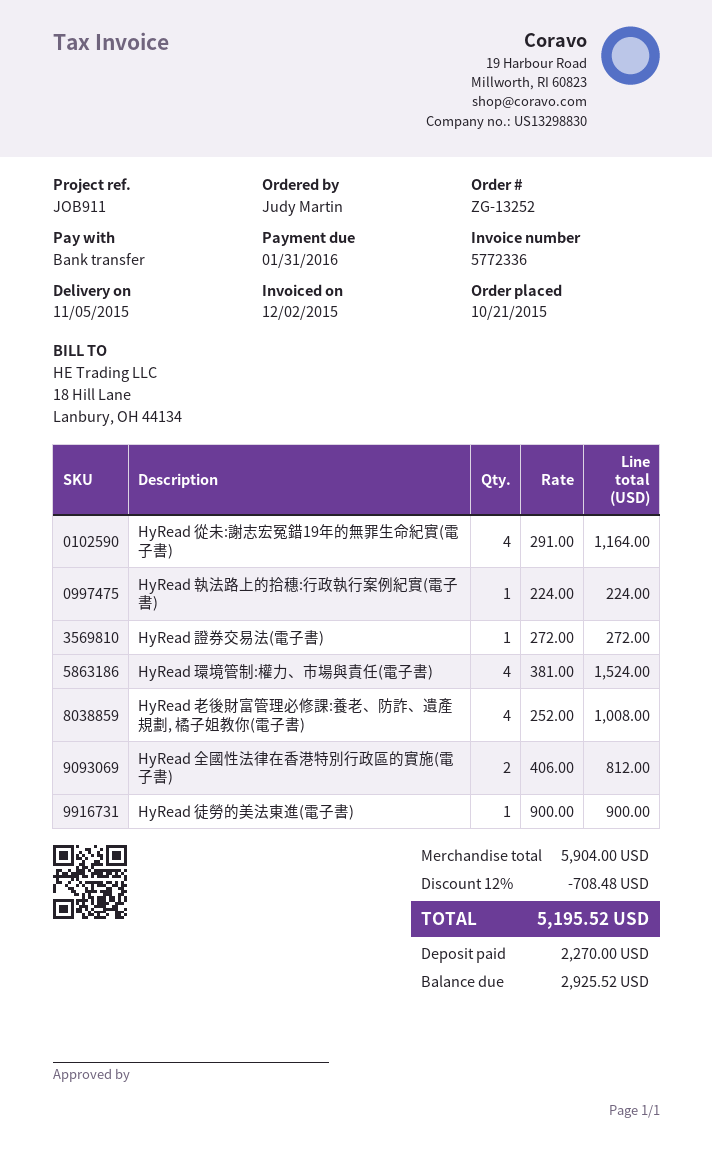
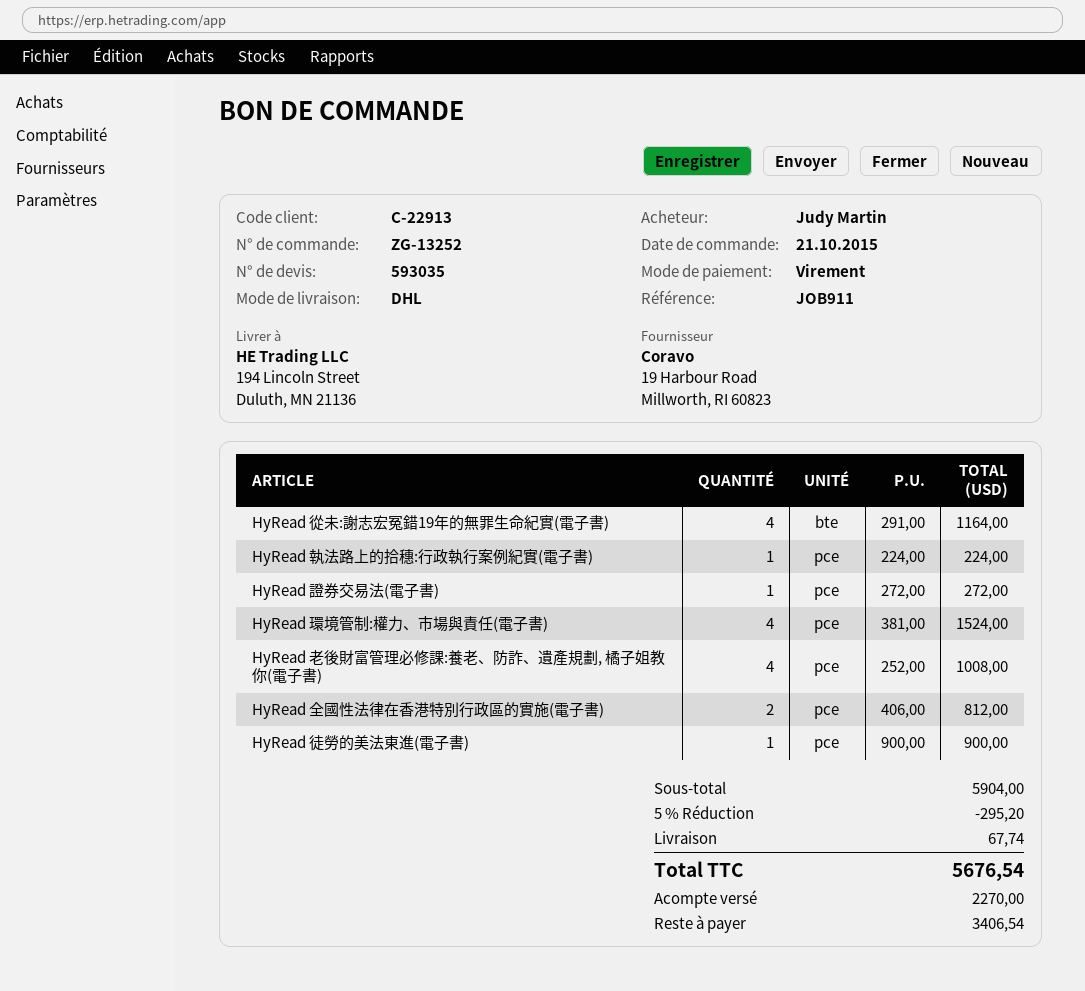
discount: 12% = 708.48 -> 5% = 295.20
shipping: none -> 67.74
total: 5195.52 -> 5676.54
balance: 2925.52 -> 3406.54

